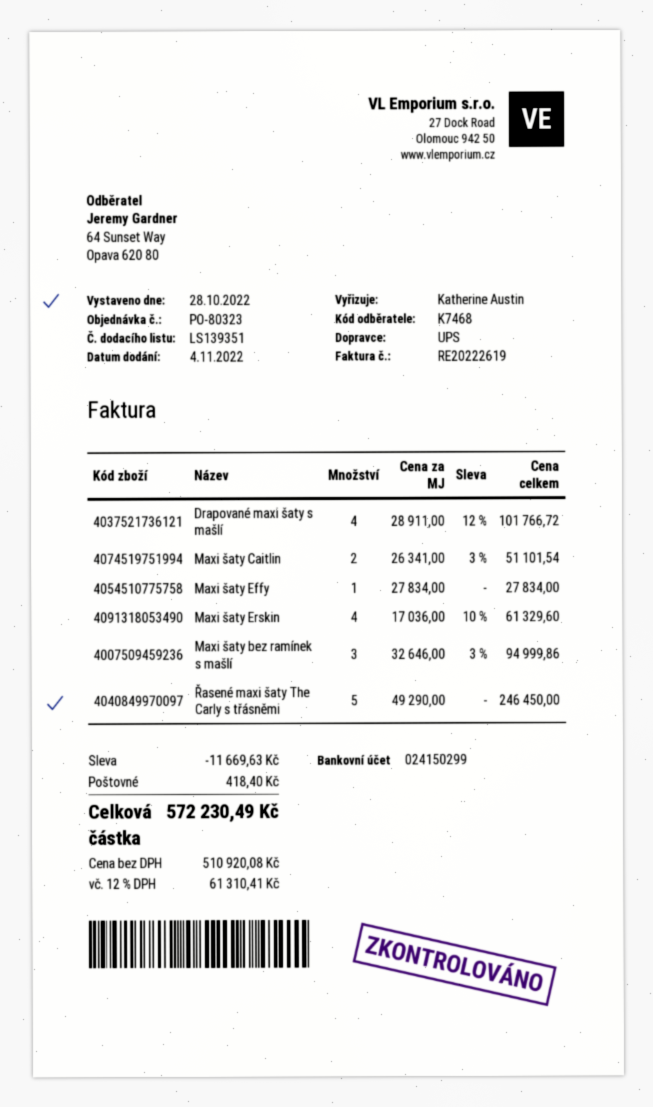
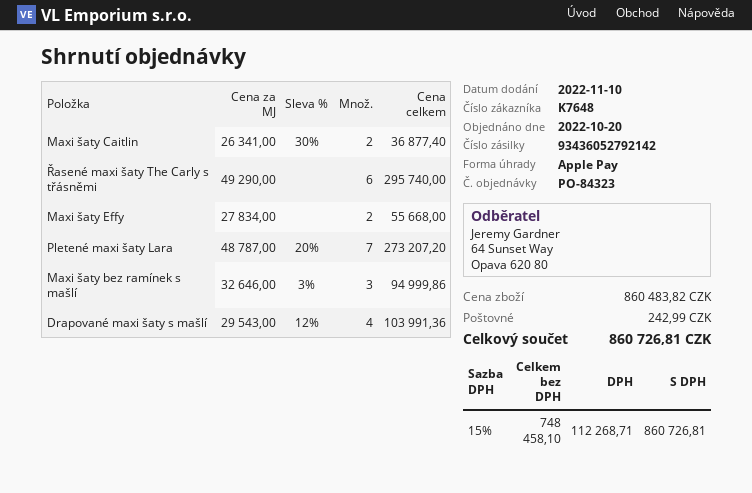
order number: PO-80323 -> PO-84323
delivery date: 2022-11-04 -> 2022-11-10
customer number: K7468 -> K7648
Drapované maxi šaty s mašlí: 4 x 28911.00 - 12% = 101766.72 -> 4 x 29543.00 - 12% = 103991.36
Maxi šaty Caitlin: 2 x 26341.00 - 3% = 51101.54 -> 2 x 26341.00 - 30% = 36877.40
Maxi šaty Effy: 1 x 27834.00 = 27834.00 -> 2 x 27834.00 = 55668.00
Maxi šaty Erskin: 4 x 17036.00 - 10% = 61329.60 -> none
Řasené maxi šaty The Carly s třásněmi: 5 x 49290.00 = 246450.00 -> 6 x 49290.00 = 295740.00
Pletené maxi šaty Lara: none -> 7 x 48787.00 - 20% = 273207.20
discount: 11669.63 -> none
shipping: 418.40 -> 242.99
net: 510920.08 -> 748458.10
tax: 12% = 61310.41 -> 15% = 112268.71
total: 572230.49 -> 860726.81

